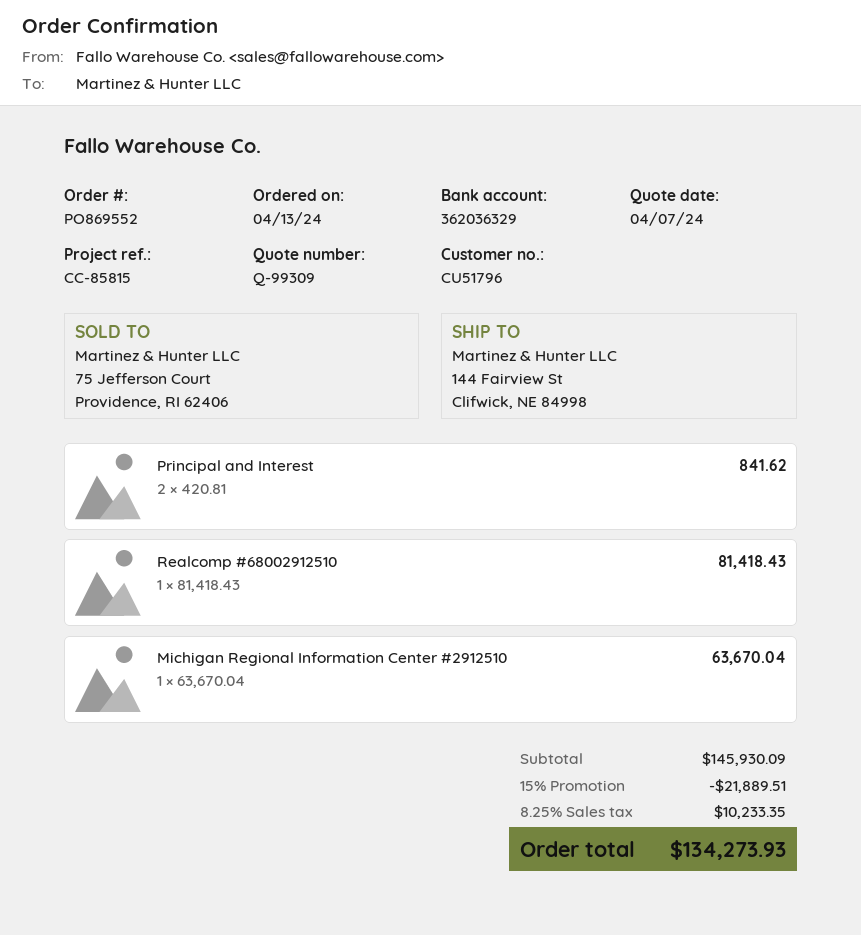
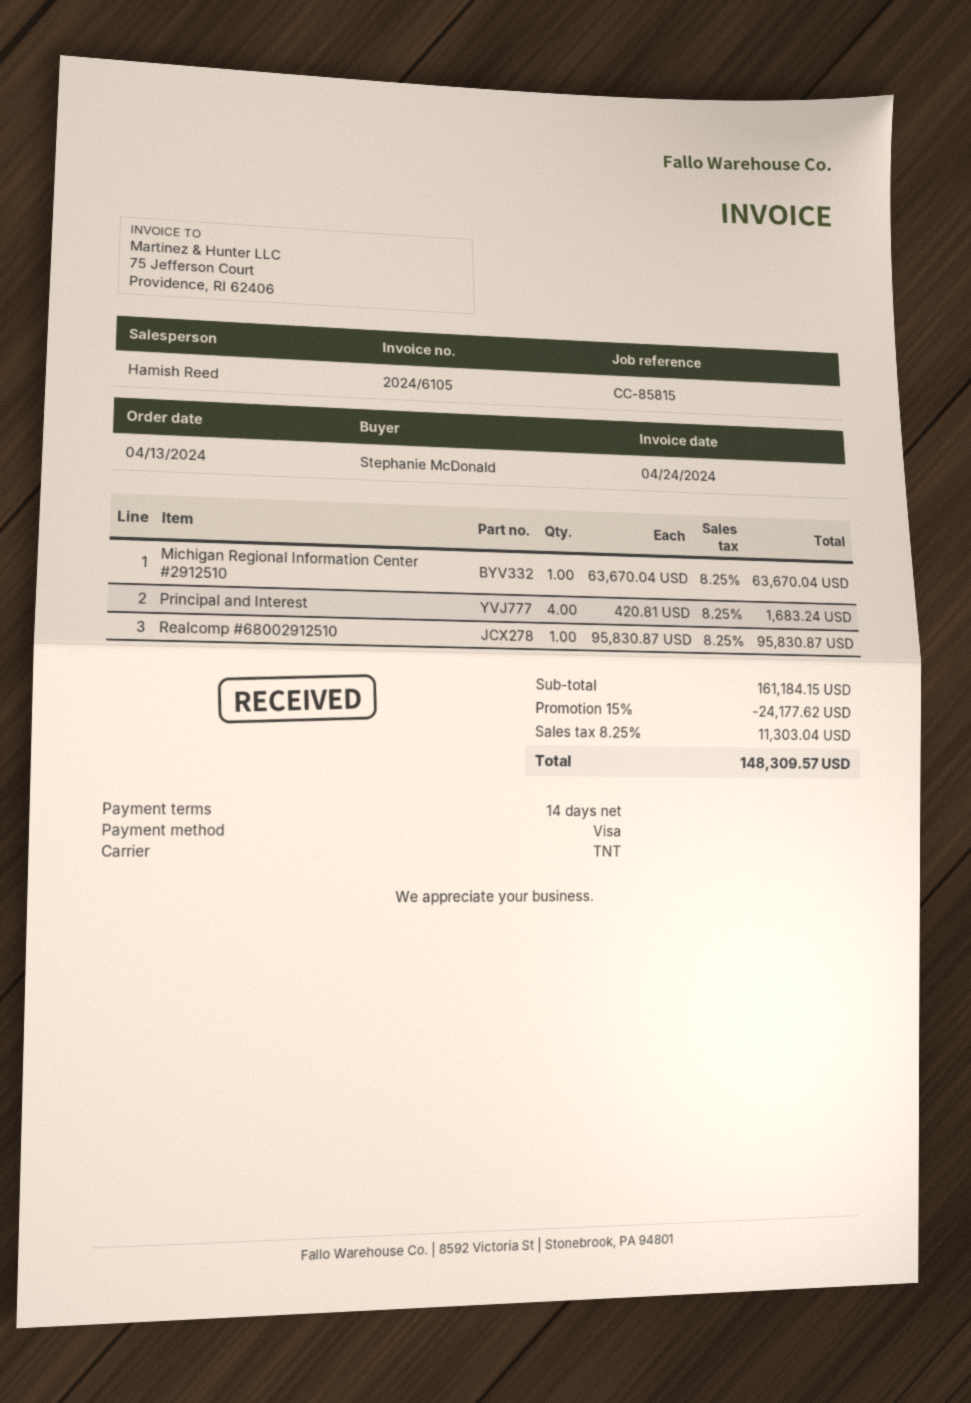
Principal and Interest: 2 x 420.81 = 841.62 -> 4 x 420.81 = 1683.24
Realcomp #68002912510: 1 x 81418.43 = 81418.43 -> 1 x 95830.87 = 95830.87
subtotal: 145930.09 -> 161184.15
discount: 15% = 21889.51 -> 15% = 24177.62
tax: 8.25% = 10233.35 -> 8.25% = 11303.04
total: 134273.93 -> 148309.57

